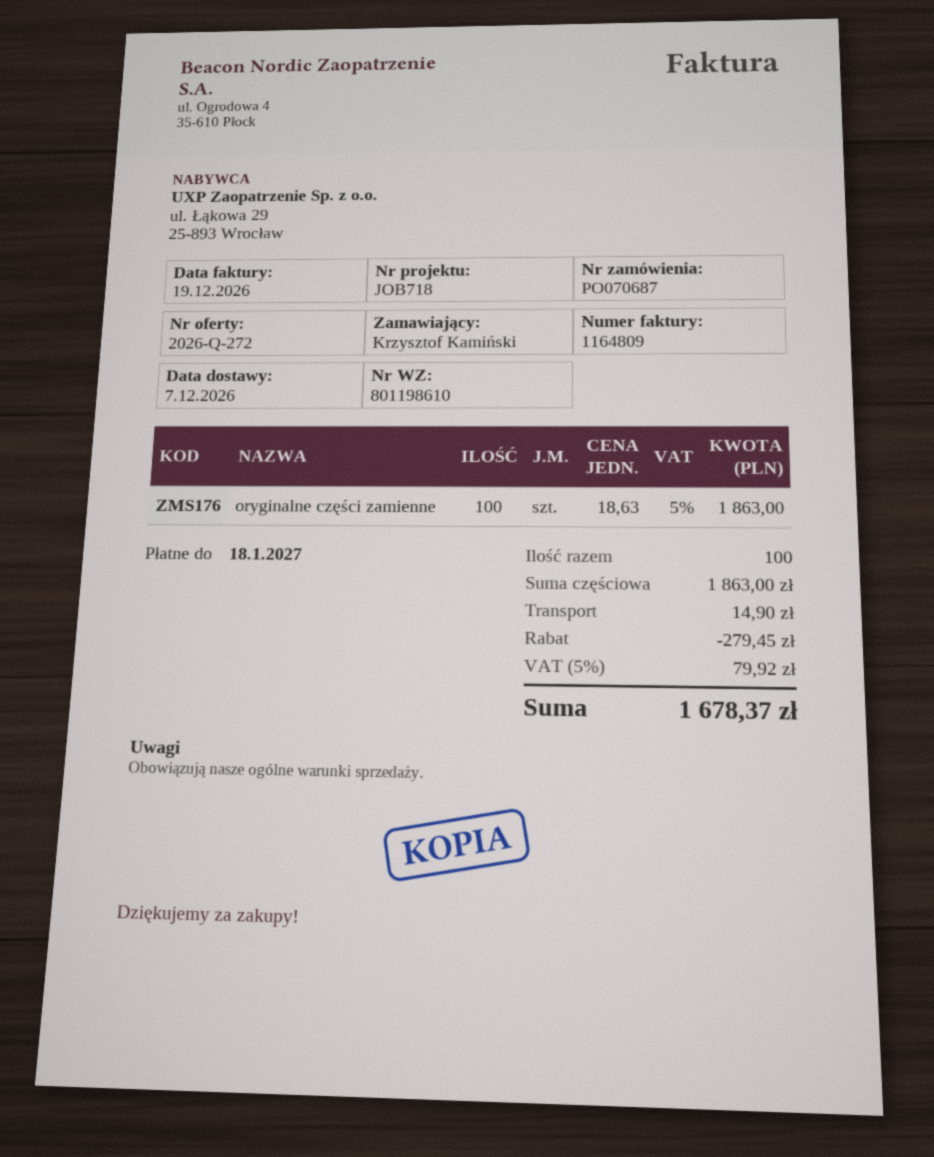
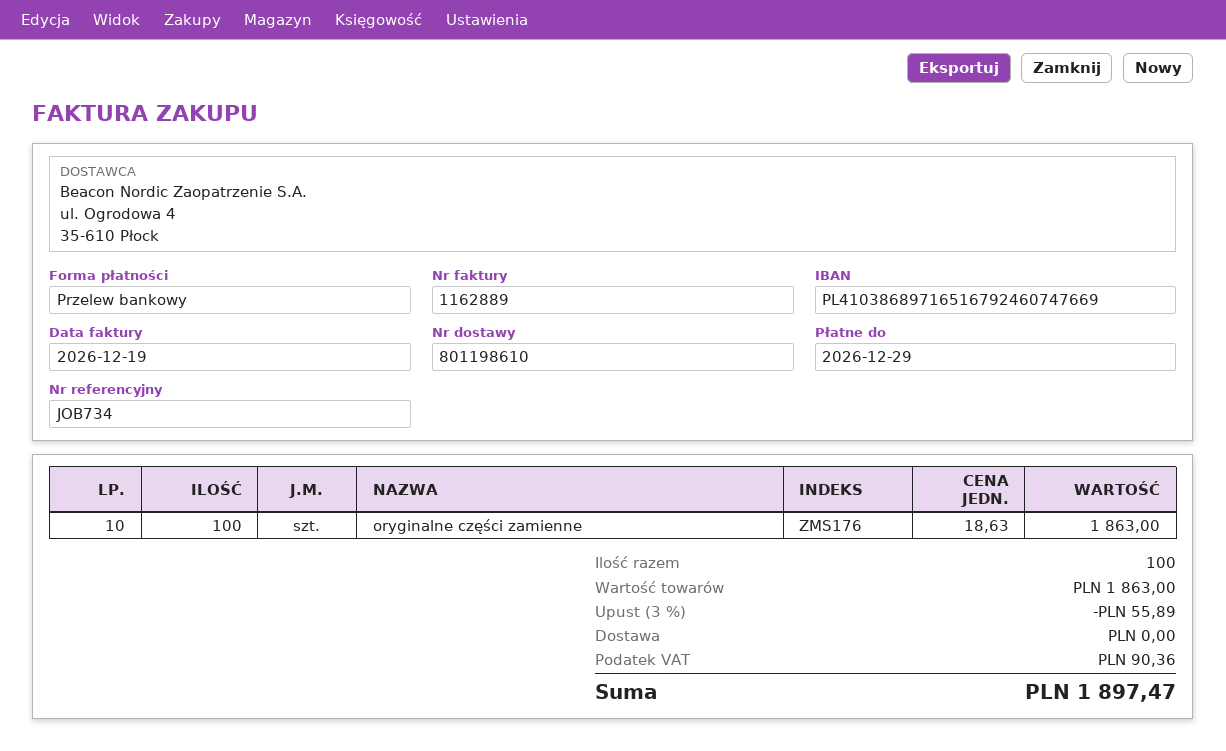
invoice number: 1164809 -> 1162889
due date: 2027-01-18 -> 2026-12-29
reference: JOB718 -> JOB734
discount: 279.45 -> 55.89
shipping: 14.90 -> 0.00
tax: 79.92 -> 90.36
total: 1678.37 -> 1897.47

